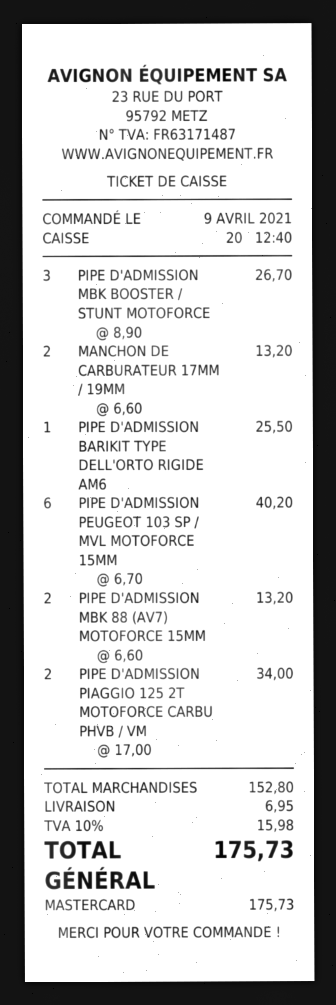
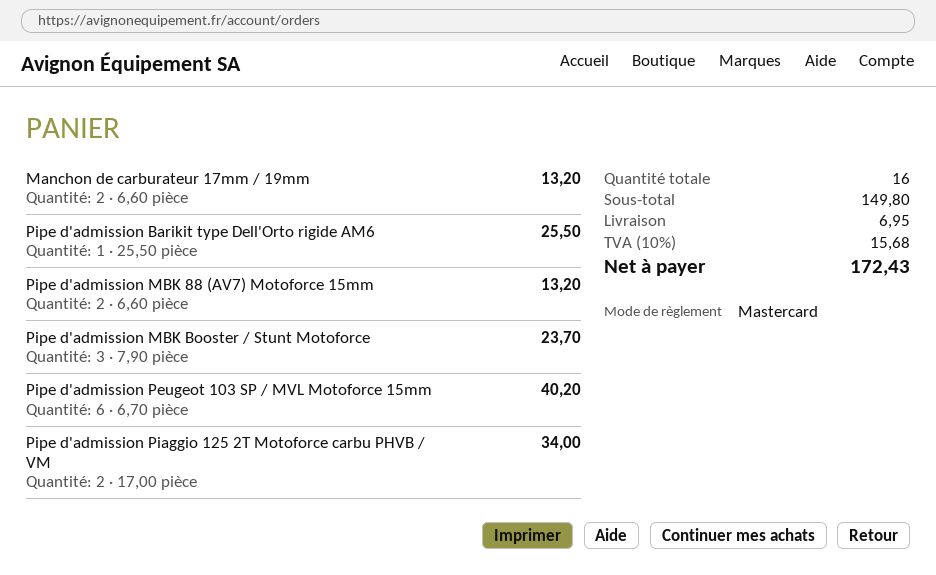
PIPE D'ADMISSION MBK BOOSTER / STUNT MOTOFORCE: 3 x 8.90 = 26.70 -> 3 x 7.90 = 23.70
subtotal: 152.80 -> 149.80
tax: 10% = 15.98 -> 10% = 15.68
total: 175.73 -> 172.43

